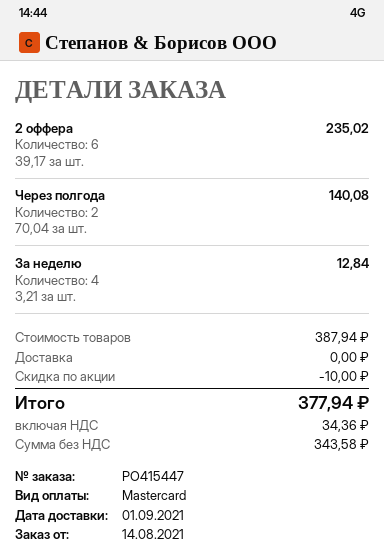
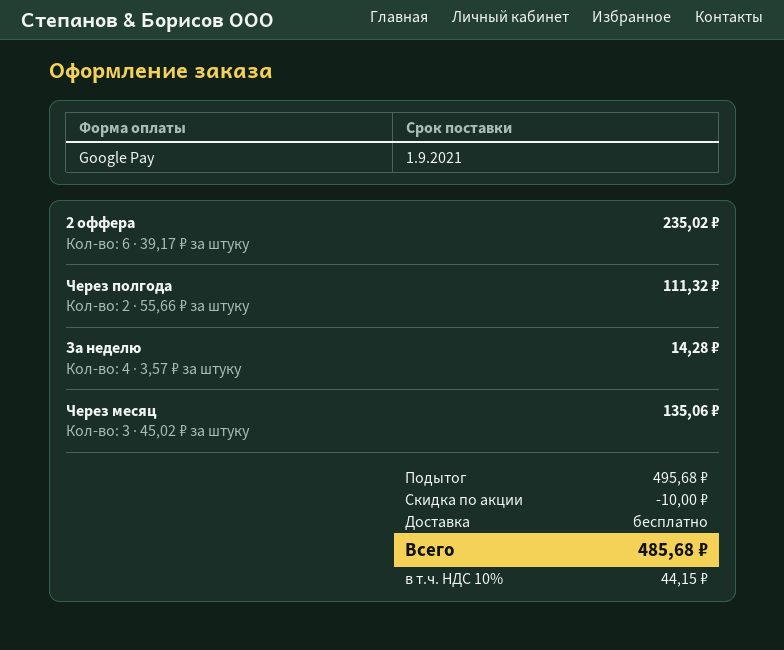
payment method: Mastercard -> Google Pay
Через полгода: 2 x 70.04 = 140.08 -> 2 x 55.66 = 111.32
За неделю: 4 x 3.21 = 12.84 -> 4 x 3.57 = 14.28
Через месяц: none -> 3 x 45.02 = 135.06
subtotal: 387.94 -> 495.68
tax: 34.36 -> 44.15
total: 377.94 -> 485.68

